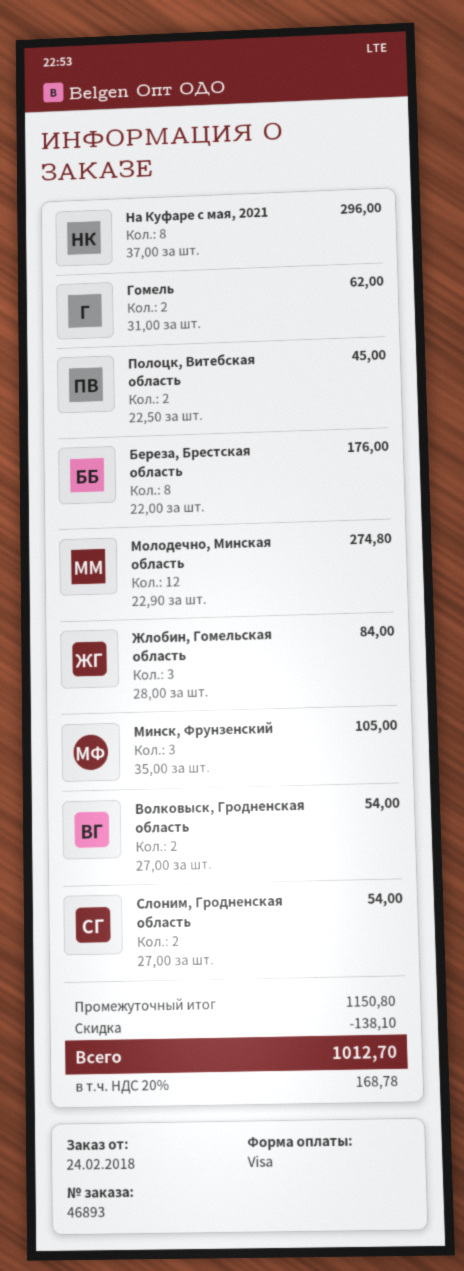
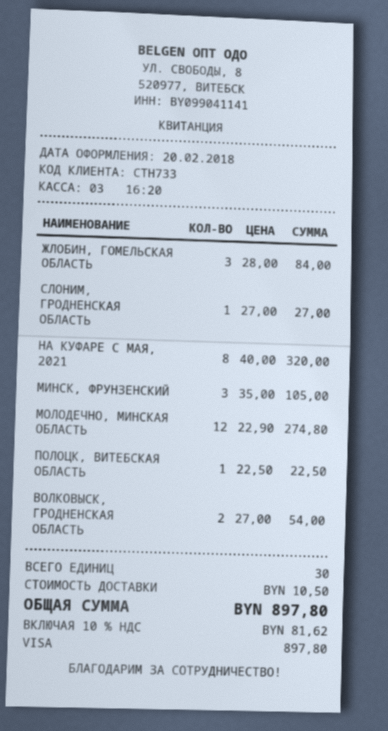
order date: 2018-02-24 -> 2018-02-20
На Куфаре с мая, 2021: 8 x 37.00 = 296.00 -> 8 x 40.00 = 320.00
Гомель: 2 x 31.00 = 62.00 -> none
Полоцк, Витебская область: 2 x 22.50 = 45.00 -> 1 x 22.50 = 22.50
Береза, Брестская область: 8 x 22.00 = 176.00 -> none
Слоним, Гродненская область: 2 x 27.00 = 54.00 -> 1 x 27.00 = 27.00
discount: 138.10 -> none
shipping: none -> 10.50
tax: 20% = 168.78 -> 10% = 81.62
total: 1012.70 -> 897.80

